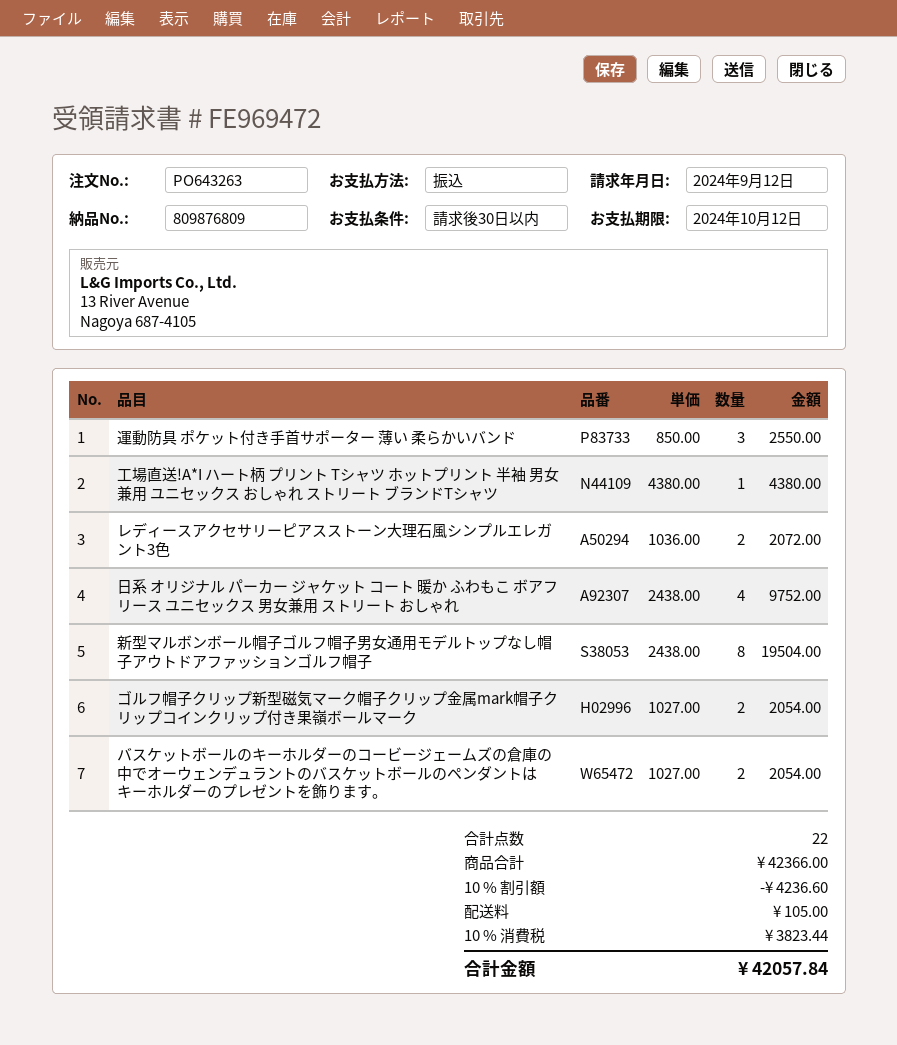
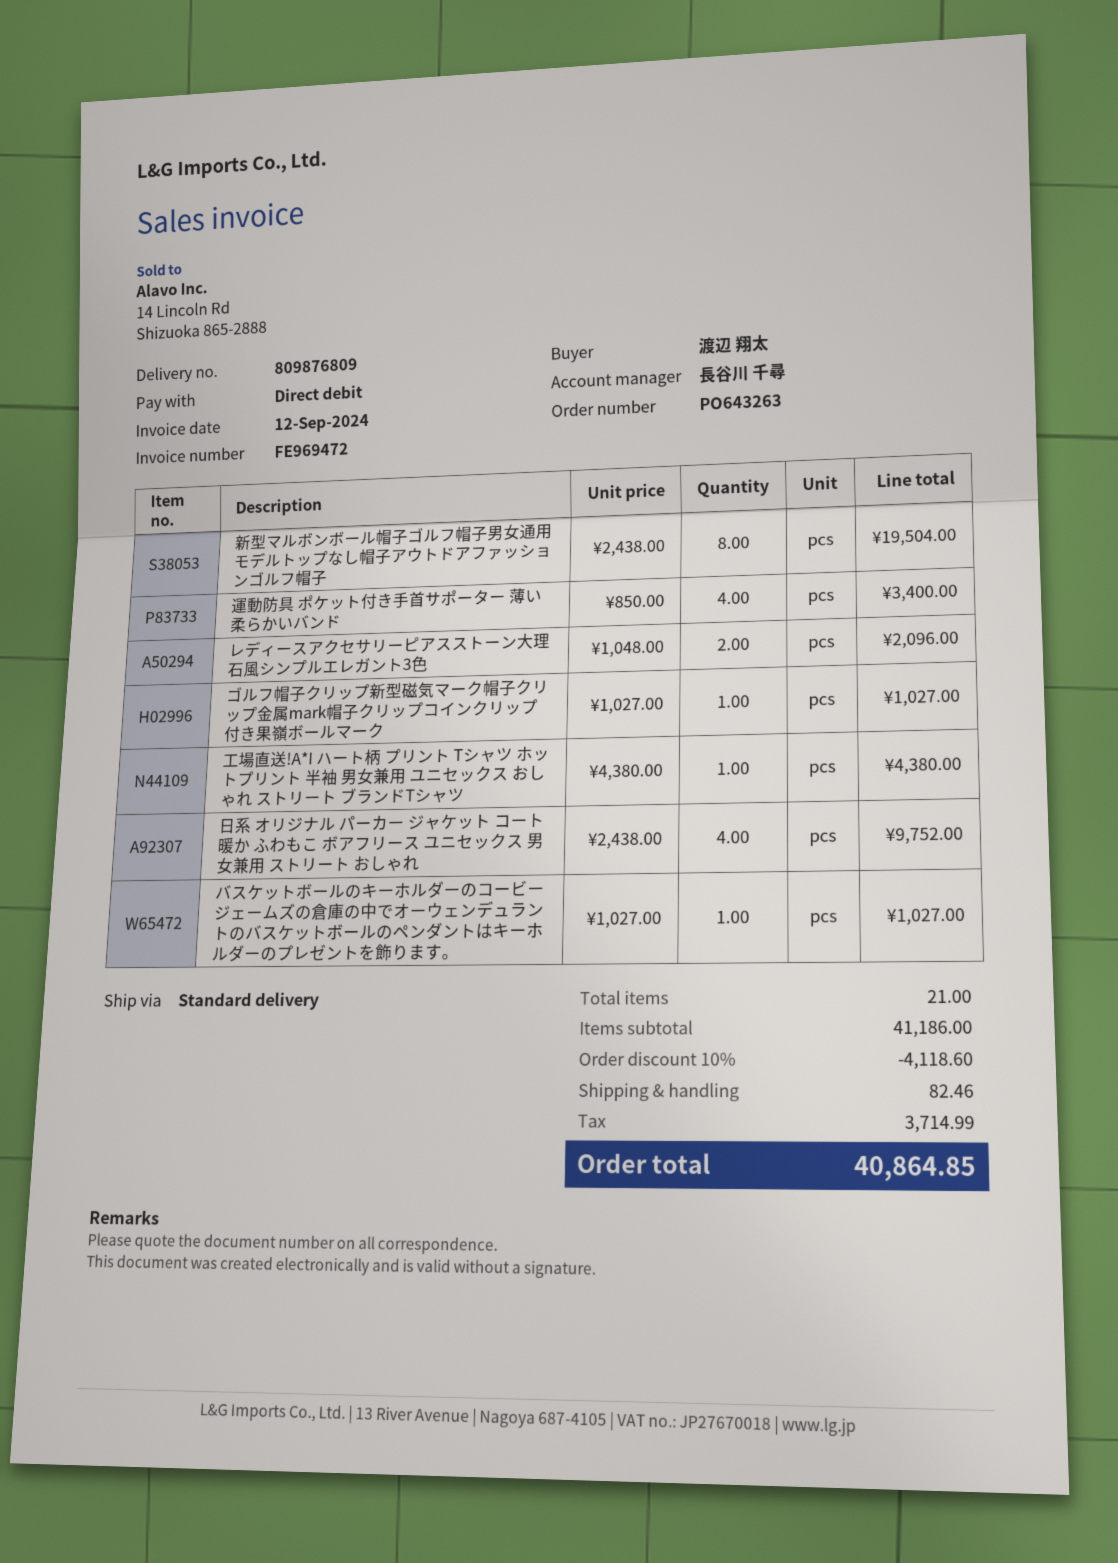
payment method: bank transfer -> direct debit
運動防具 ポケット付き手首サポーター 薄い 柔らかいバンド: 3 x 850.00 = 2550.00 -> 4 x 850.00 = 3400.00
レディースアクセサリーピアスストーン大理石風シンプルエレガント3色: 2 x 1036.00 = 2072.00 -> 2 x 1048.00 = 2096.00
ゴルフ帽子クリップ新型磁気マーク帽子クリップ金属mark帽子クリップコインクリップ付き果嶺ボールマーク: 2 x 1027.00 = 2054.00 -> 1 x 1027.00 = 1027.00
バスケットボールのキーホルダーのコービージェームズの倉庫の中でオーウェンデュラントのバスケットボールのペンダントはキーホルダーのプレゼントを飾ります。: 2 x 1027.00 = 2054.00 -> 1 x 1027.00 = 1027.00
total quantity: 22 -> 21
subtotal: 42366.00 -> 41186.00
discount: 10% = 4236.60 -> 10% = 4118.60
shipping: 105.00 -> 82.46
tax: 3823.44 -> 3714.99
total: 42057.84 -> 40864.85

